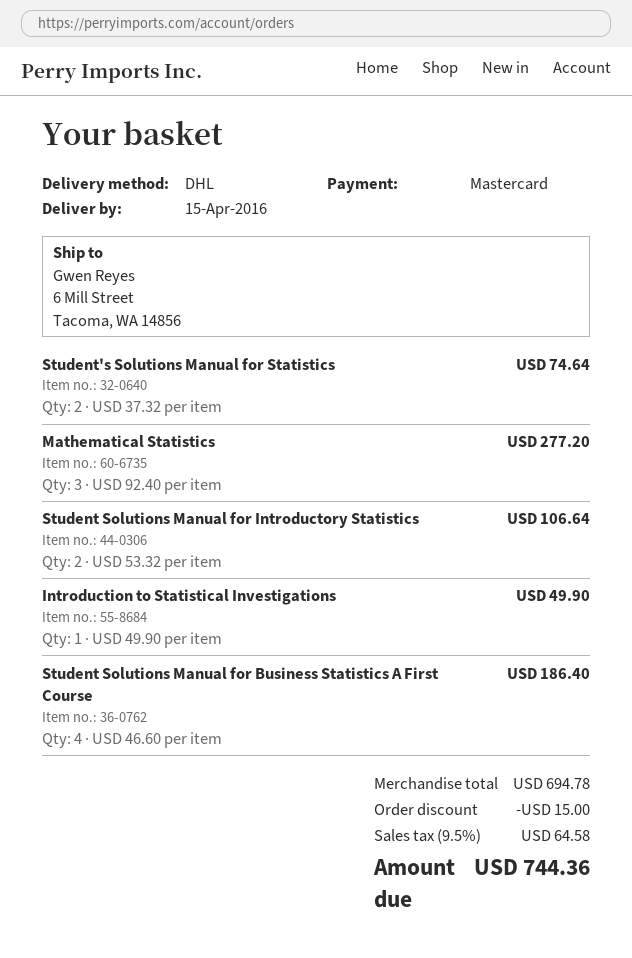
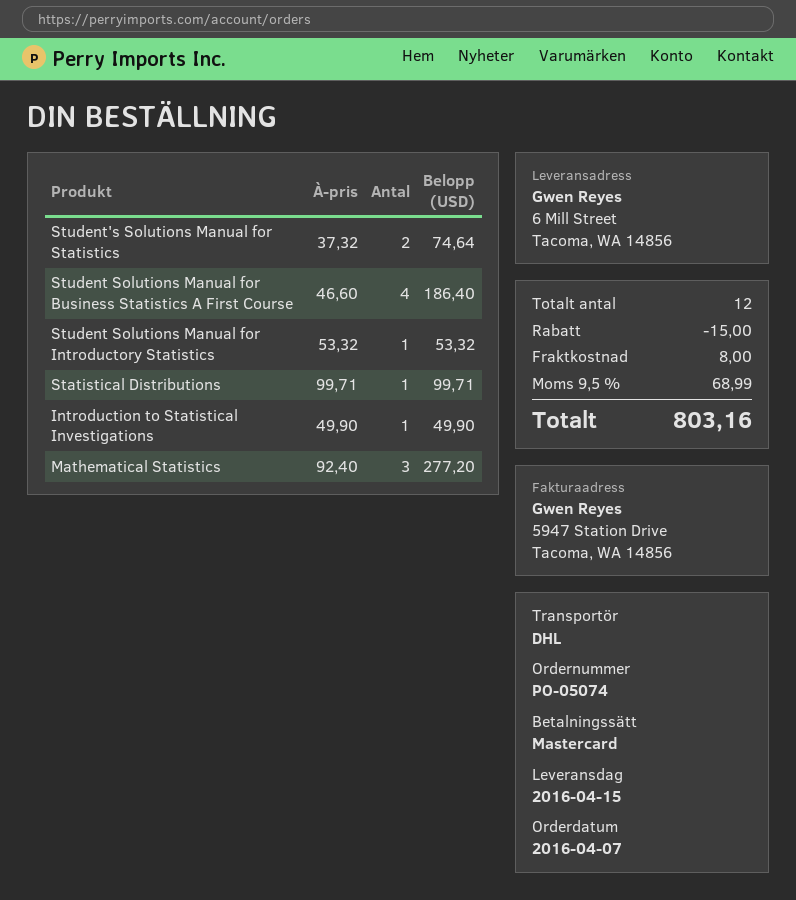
Student Solutions Manual for Introductory Statistics: 2 x 53.32 = 106.64 -> 1 x 53.32 = 53.32
Statistical Distributions: none -> 1 x 99.71 = 99.71
shipping: none -> 8.00
tax: 9.5% = 64.58 -> 9.5% = 68.99
total: 744.36 -> 803.16

